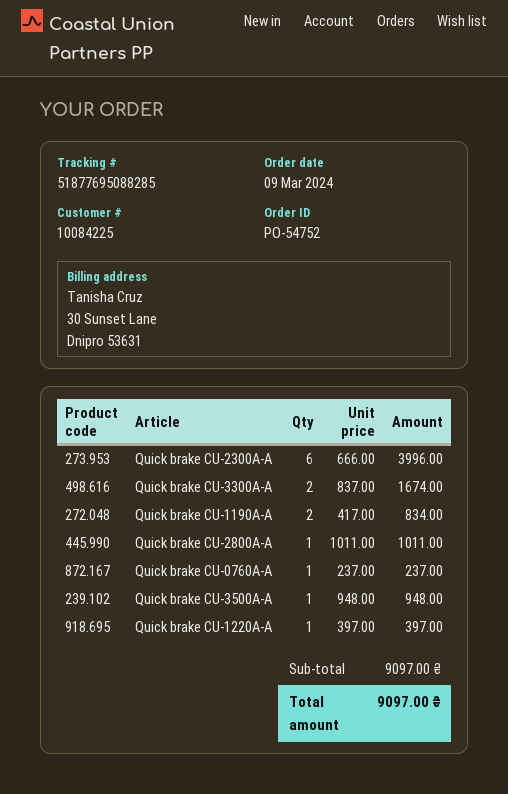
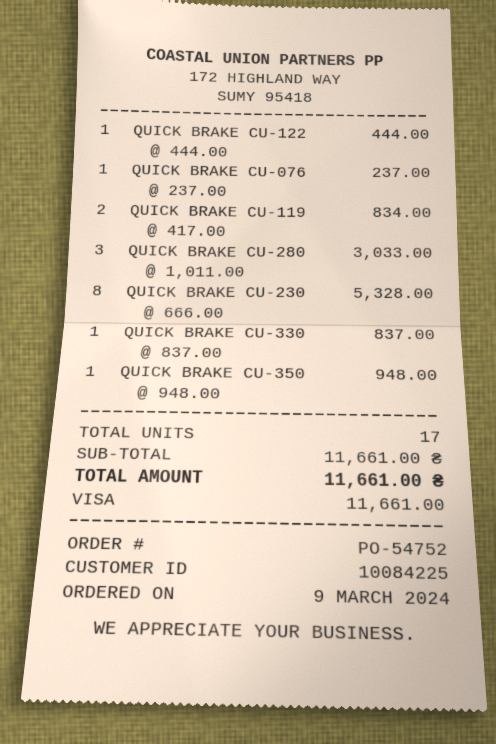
Quick brake CU-2300A-A: 6 x 666.00 = 3996.00 -> 8 x 666.00 = 5328.00
Quick brake CU-3300A-A: 2 x 837.00 = 1674.00 -> 1 x 837.00 = 837.00
Quick brake CU-2800A-A: 1 x 1011.00 = 1011.00 -> 3 x 1011.00 = 3033.00
Quick brake CU-1220A-A: 1 x 397.00 = 397.00 -> 1 x 444.00 = 444.00
subtotal: 9097.00 -> 11661.00
total: 9097.00 -> 11661.00

